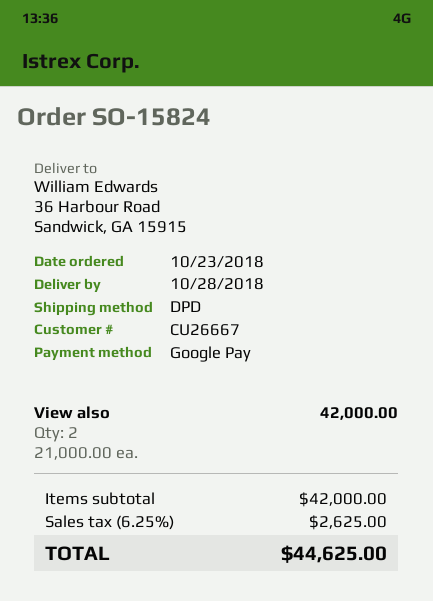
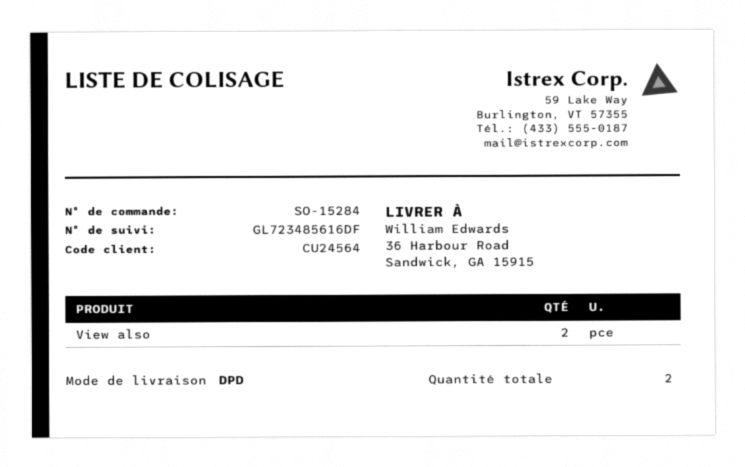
order number: SO-15824 -> SO-15284
customer number: CU26667 -> CU24564

